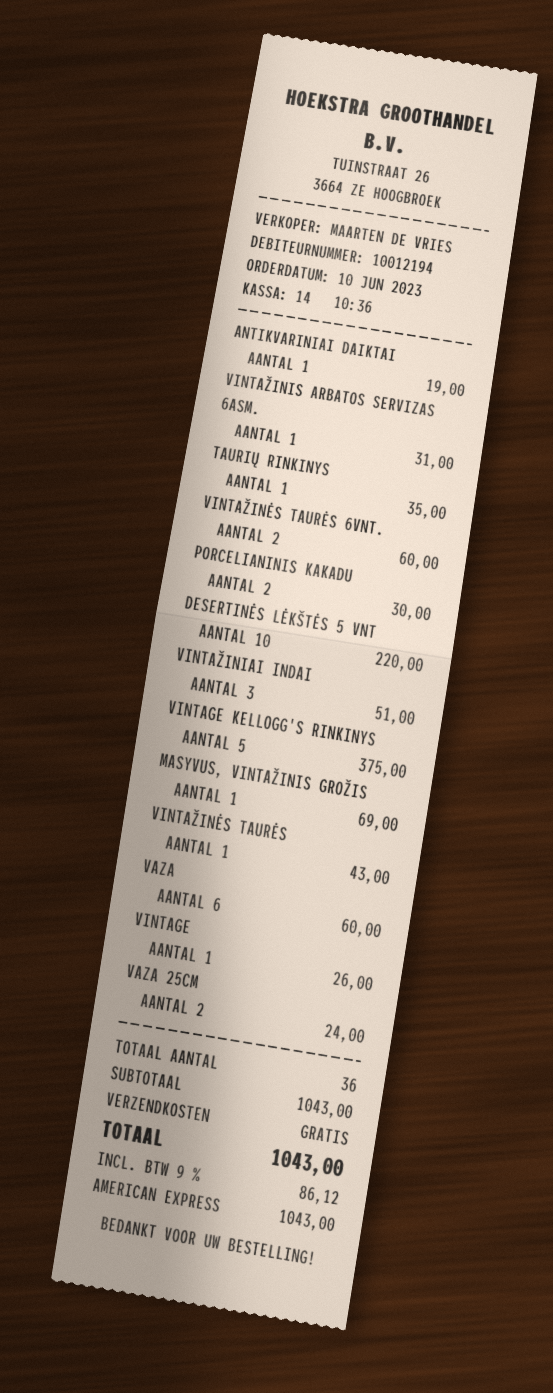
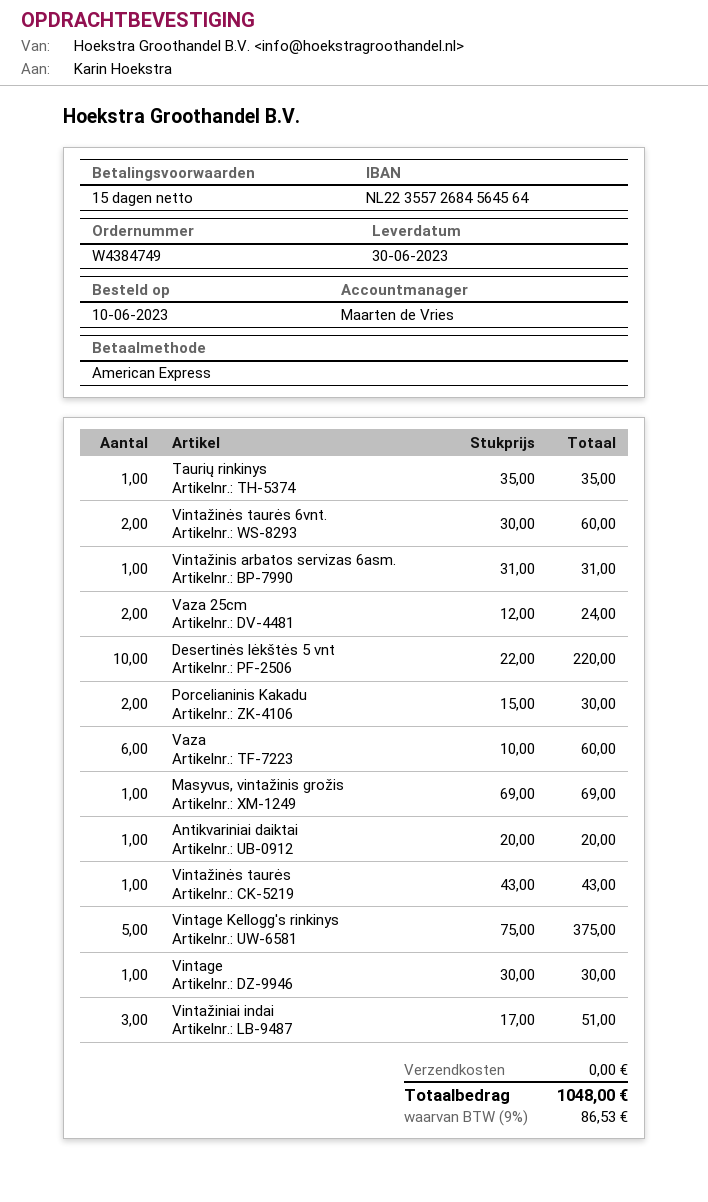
ANTIKVARINIAI DAIKTAI: 1 for 19.00 -> 1 for 20.00
VINTAGE: 1 for 26.00 -> 1 for 30.00
tax: 9% = 86.12 -> 9% = 86.53
total: 1043.00 -> 1048.00

